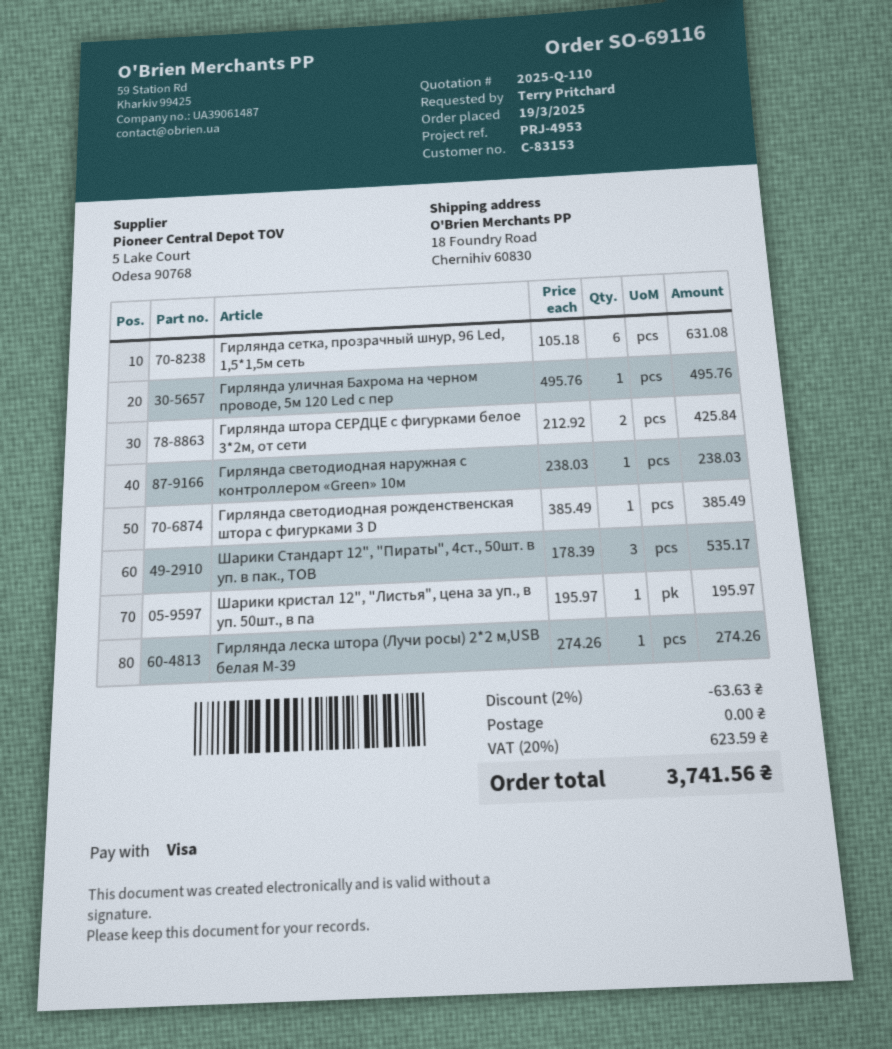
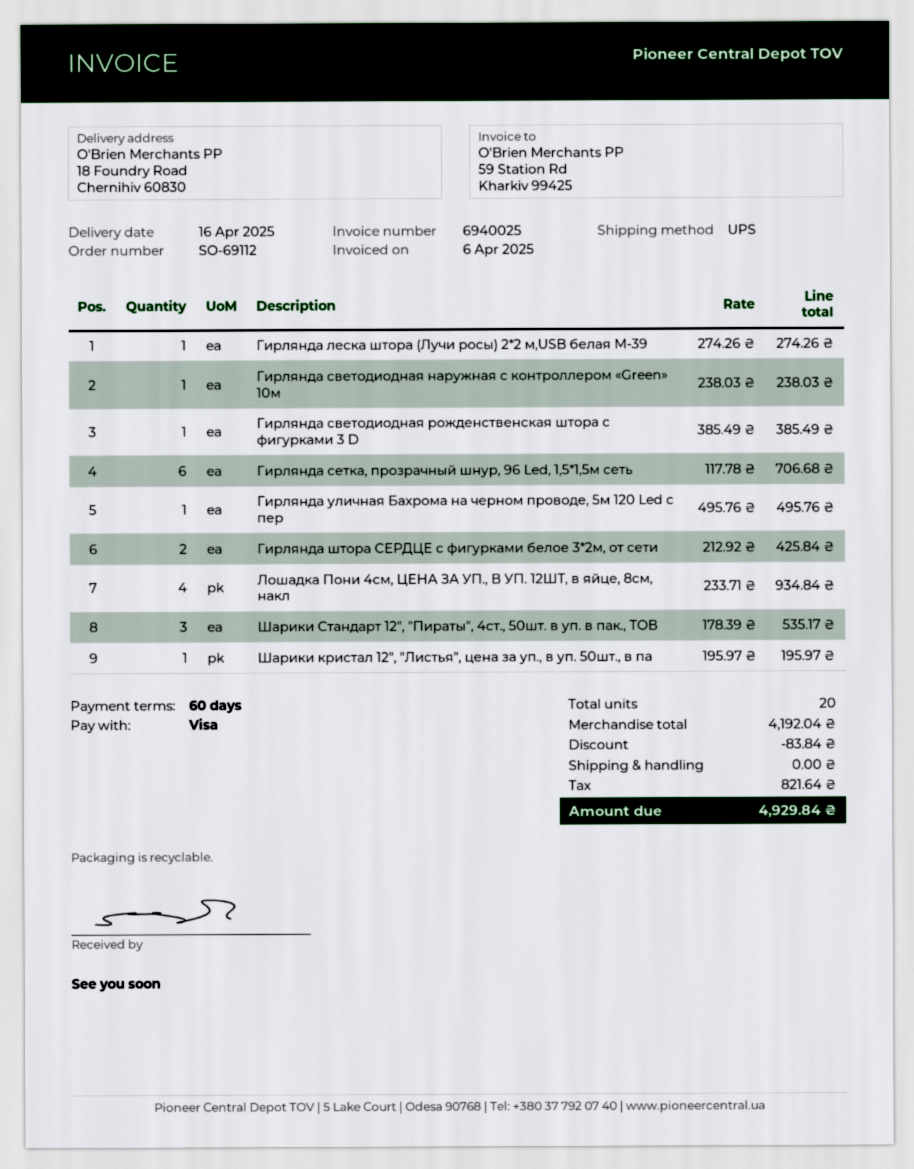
order number: SO-69116 -> SO-69112
Гирлянда сетка, прозрачный шнур, 96 Led, 1,5*1,5м сеть: 6 x 105.18 = 631.08 -> 6 x 117.78 = 706.68
Лошадка Пони 4см, ЦЕНА ЗА УП., В УП. 12ШТ, в яйце, 8см, накл: none -> 4 x 233.71 = 934.84
discount: 63.63 -> 83.84
tax: 623.59 -> 821.64
total: 3741.56 -> 4929.84

